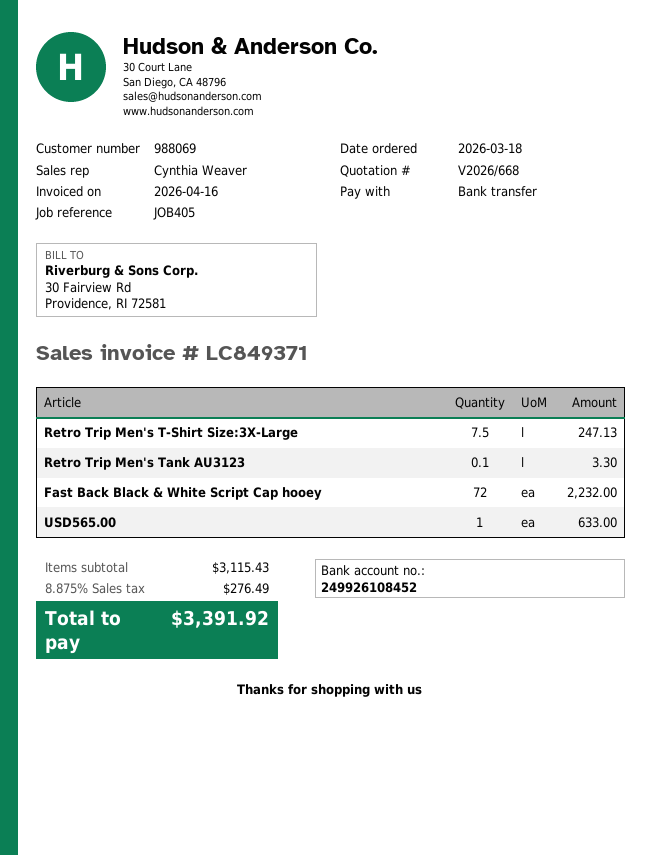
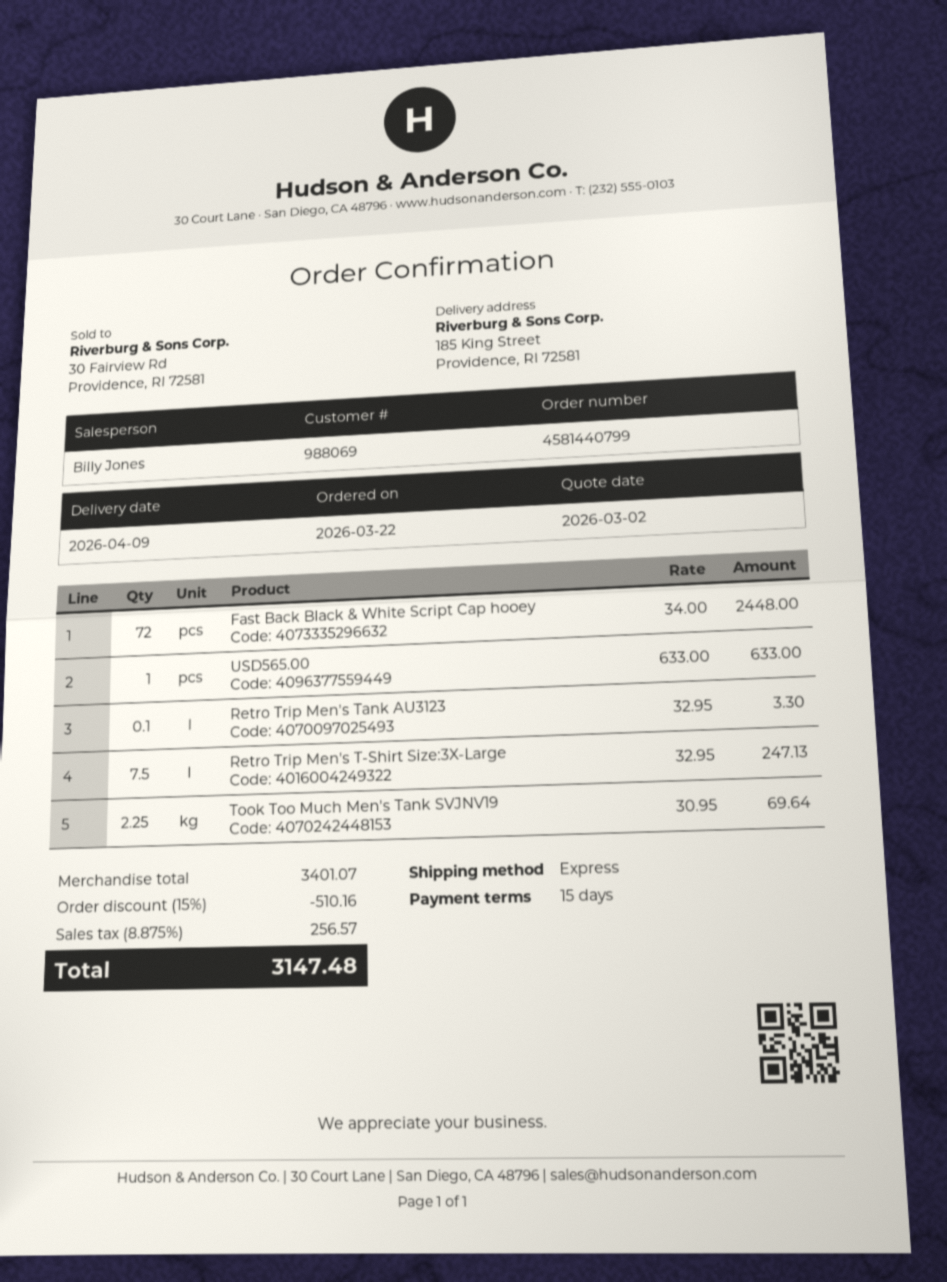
order date: 2026-03-18 -> 2026-03-22
sales rep: Cynthia Weaver -> Billy Jones
Fast Back Black & White Script Cap hooey: 72 for 2232.00 -> 72 for 2448.00
Took Too Much Men's Tank SVJNV19: none -> 2.25 for 69.64
subtotal: 3115.43 -> 3401.07
discount: none -> 15% = 510.16
tax: 8.875% = 276.49 -> 8.875% = 256.57
total: 3391.92 -> 3147.48

